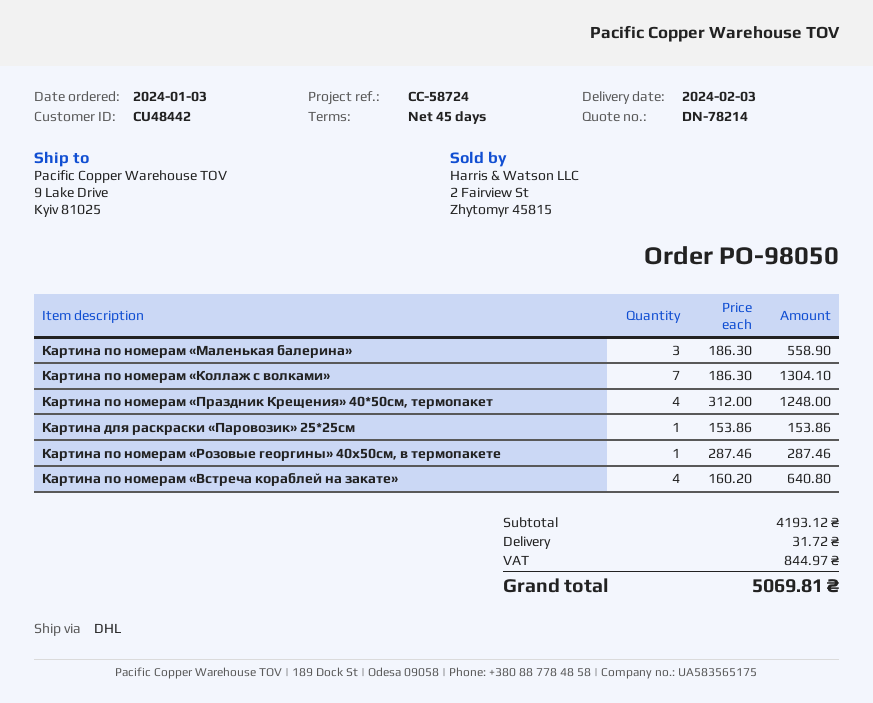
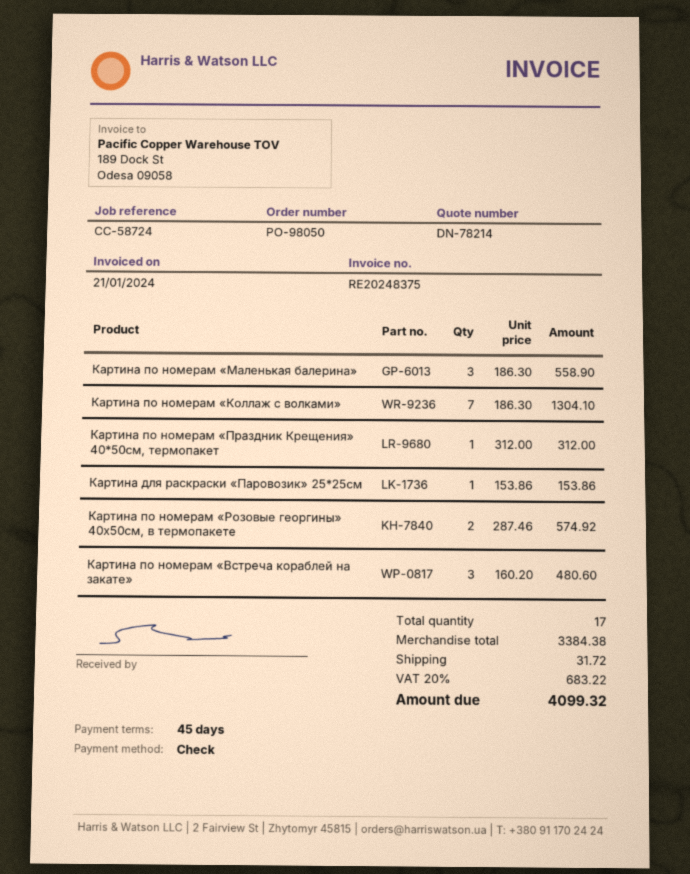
Картина по номерам «Праздник Крещения» 40*50см, термопакет: 4 x 312.00 = 1248.00 -> 1 x 312.00 = 312.00
Картина по номерам «Розовые георгины» 40х50см, в термопакете: 1 x 287.46 = 287.46 -> 2 x 287.46 = 574.92
Картина по номерам «Встреча кораблей на закате»: 4 x 160.20 = 640.80 -> 3 x 160.20 = 480.60
subtotal: 4193.12 -> 3384.38
tax: 844.97 -> 683.22
total: 5069.81 -> 4099.32

